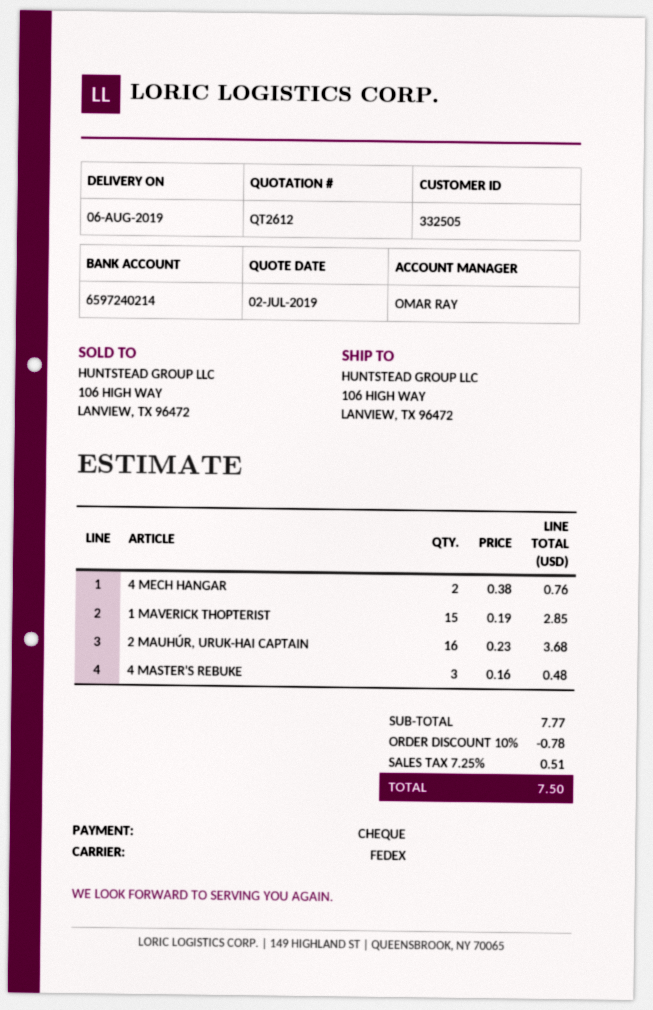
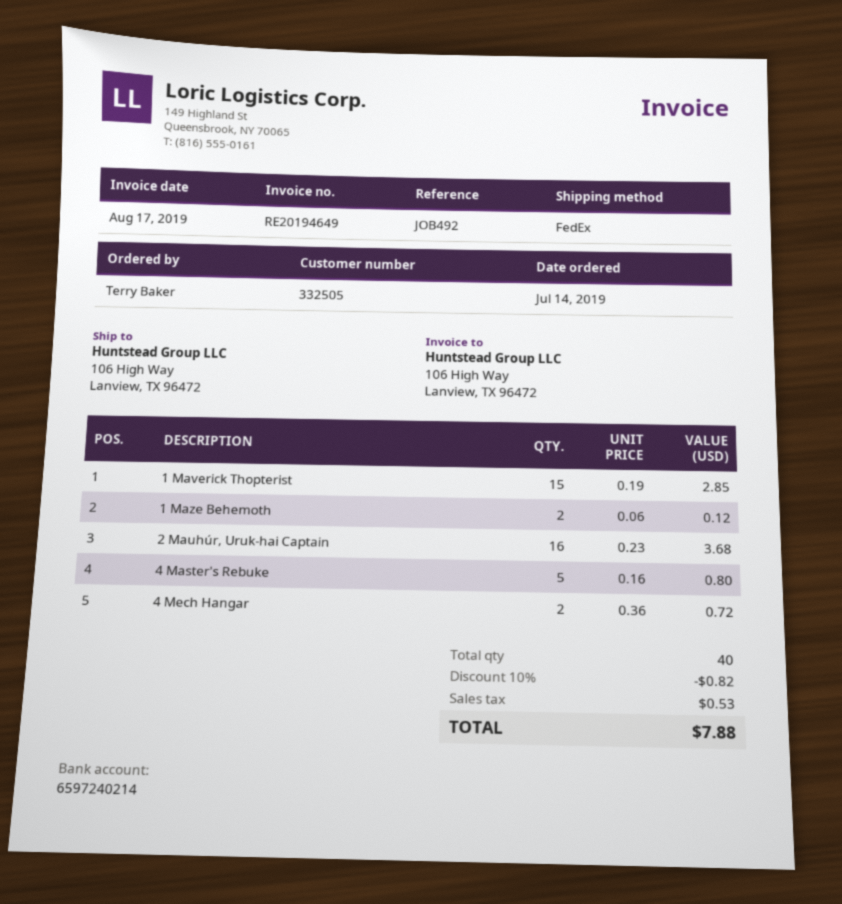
4 MECH HANGAR: 2 x 0.38 = 0.76 -> 2 x 0.36 = 0.72
4 MASTER'S REBUKE: 3 x 0.16 = 0.48 -> 5 x 0.16 = 0.80
1 Maze Behemoth: none -> 2 x 0.06 = 0.12
discount: 10% = 0.78 -> 10% = 0.82
tax: 0.51 -> 0.53
total: 7.50 -> 7.88

